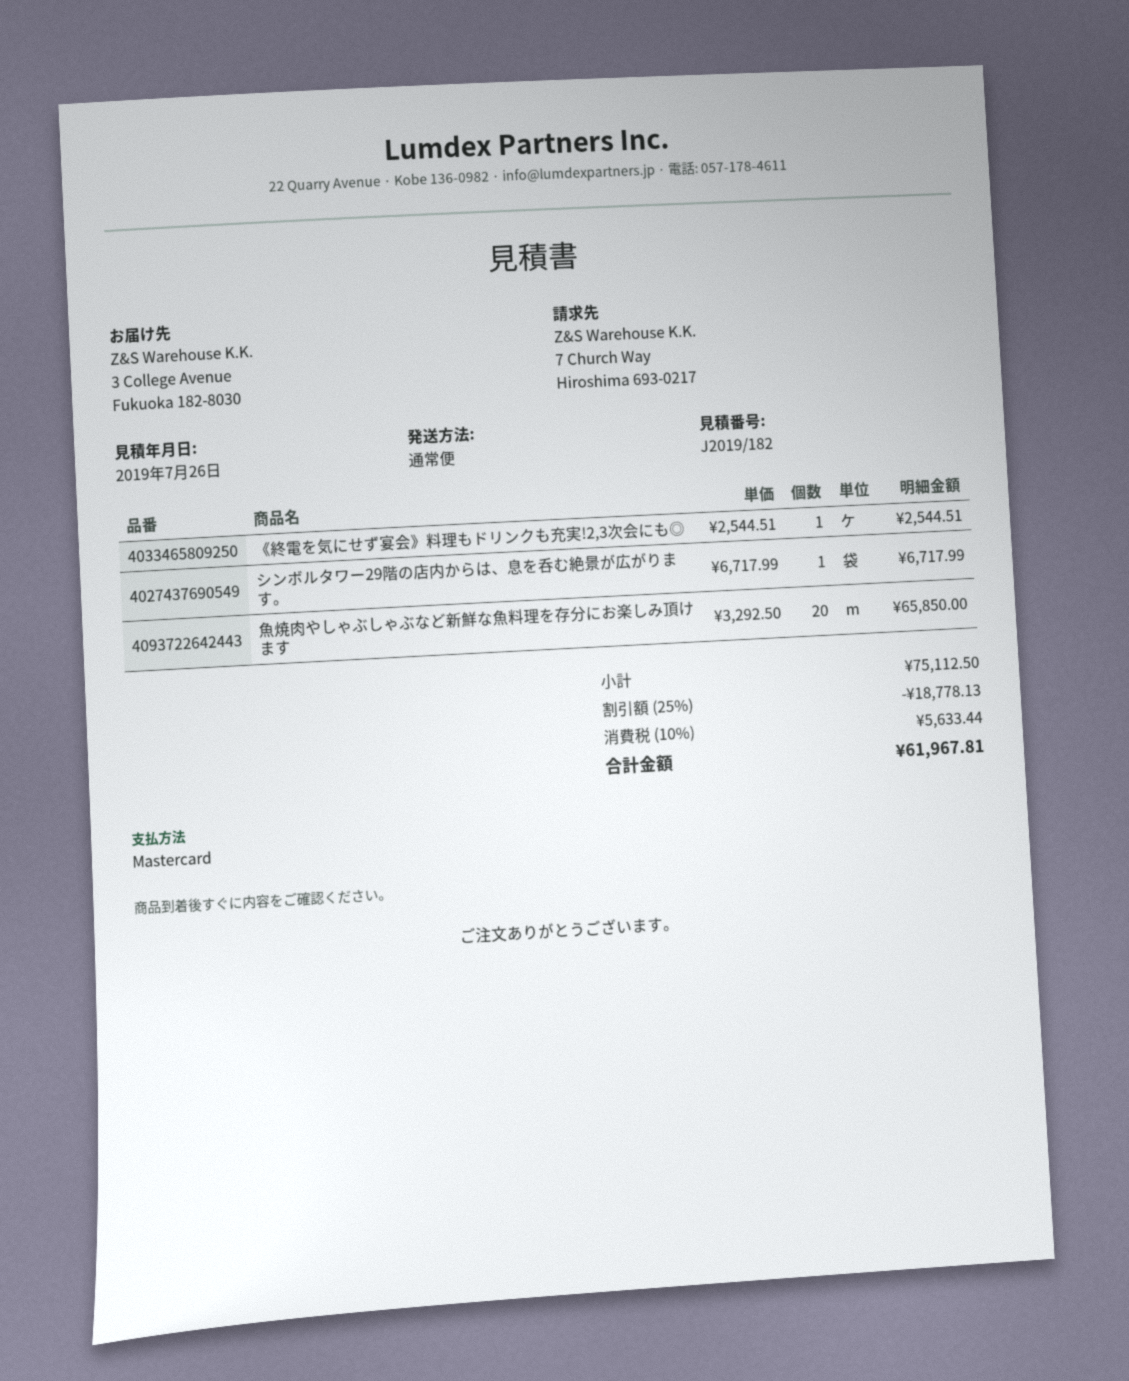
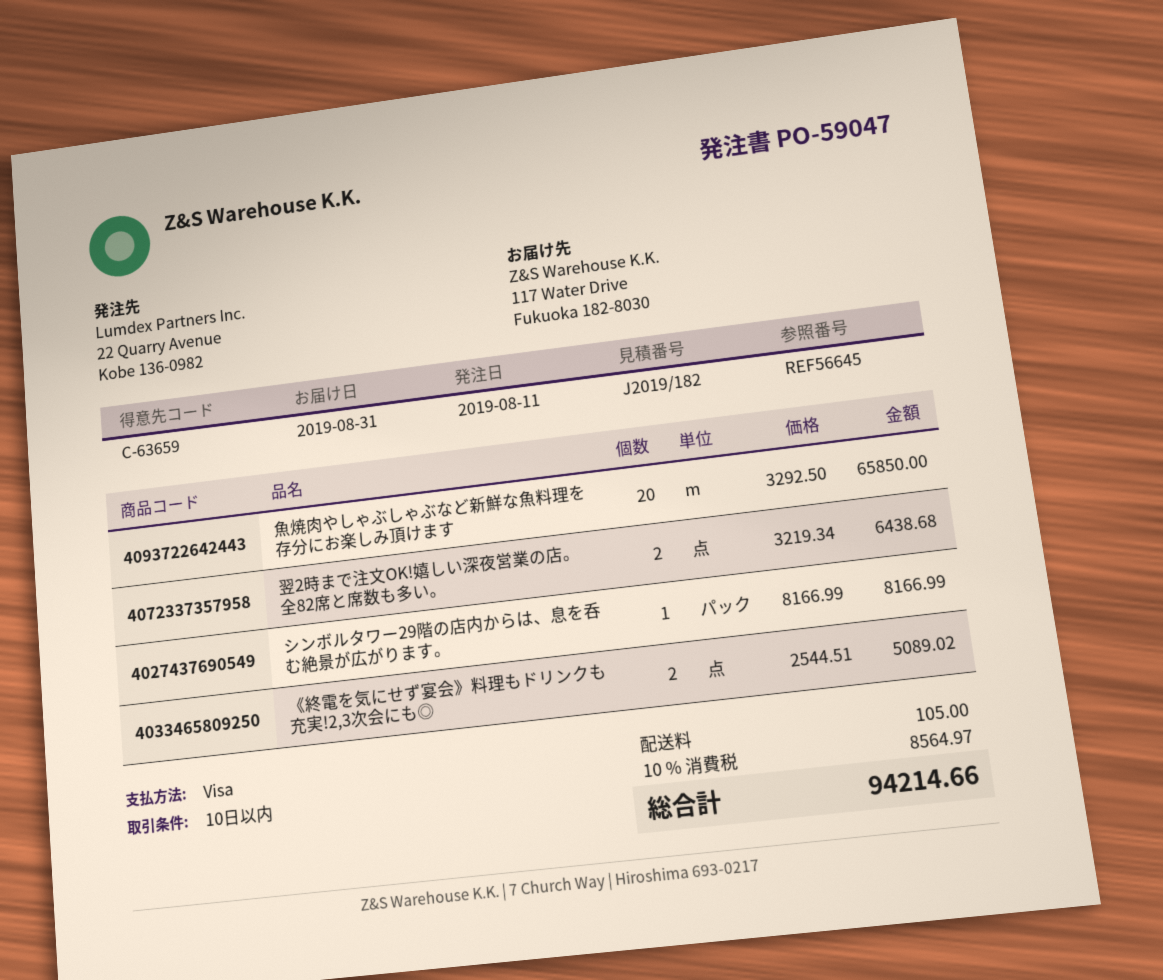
payment method: Mastercard -> Visa
ship to: 3 College Avenue, Fukuoka 182-8030 -> 117 Water Drive, Fukuoka 182-8030
《終電を気にせず宴会》料理もドリンクも充実!2,3次会にも◎: 1 x 2544.51 = 2544.51 -> 2 x 2544.51 = 5089.02
シンボルタワー29階の店内からは、息を呑む絶景が広がります。: 1 x 6717.99 = 6717.99 -> 1 x 8166.99 = 8166.99
翌2時まで注文OK!嬉しい深夜営業の店。全82席と席数も多い。: none -> 2 x 3219.34 = 6438.68
discount: 25% = 18778.13 -> none
shipping: none -> 105.00
tax: 10% = 5633.44 -> 10% = 8564.97
total: 61967.81 -> 94214.66

